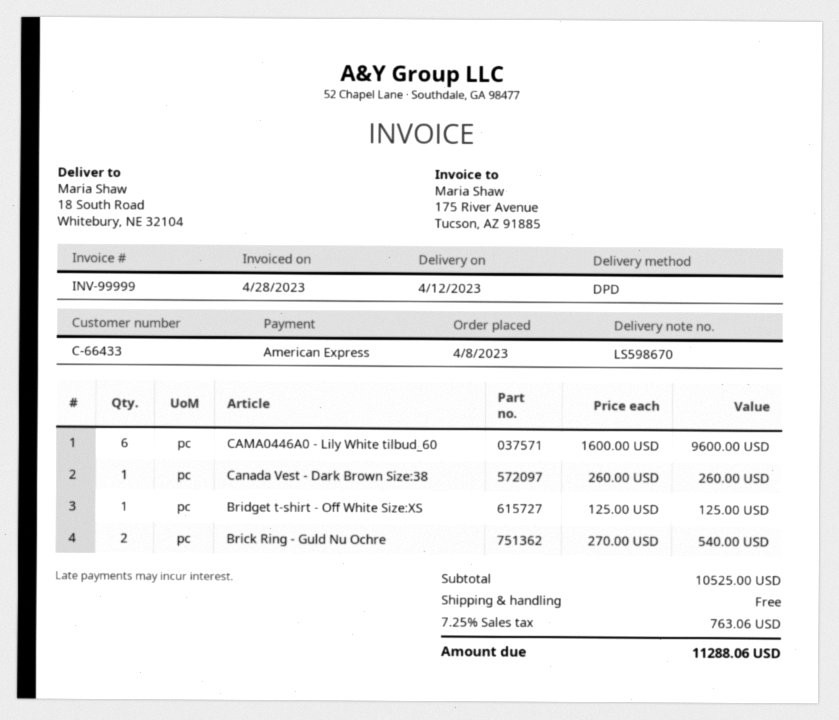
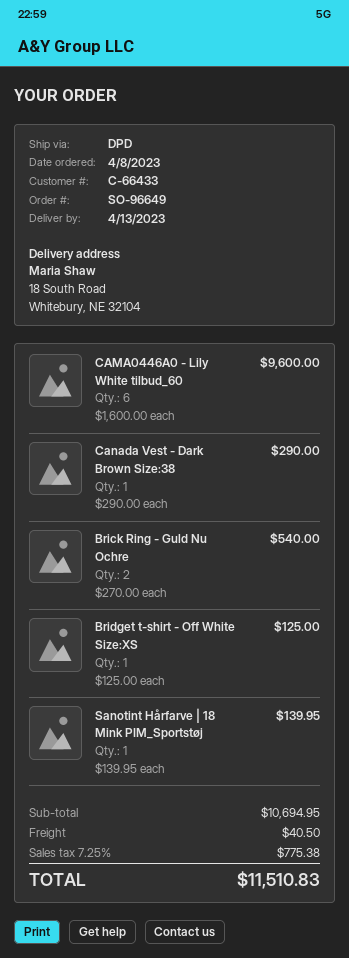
delivery date: 2023-04-12 -> 2023-04-13
Canada Vest - Dark Brown Size:38: 1 x 260.00 = 260.00 -> 1 x 290.00 = 290.00
Sanotint Hårfarve | 18 Mink PIM_Sportstøj: none -> 1 x 139.95 = 139.95
subtotal: 10525.00 -> 10694.95
shipping: 0.00 -> 40.50
tax: 7.25% = 763.06 -> 7.25% = 775.38
total: 11288.06 -> 11510.83

